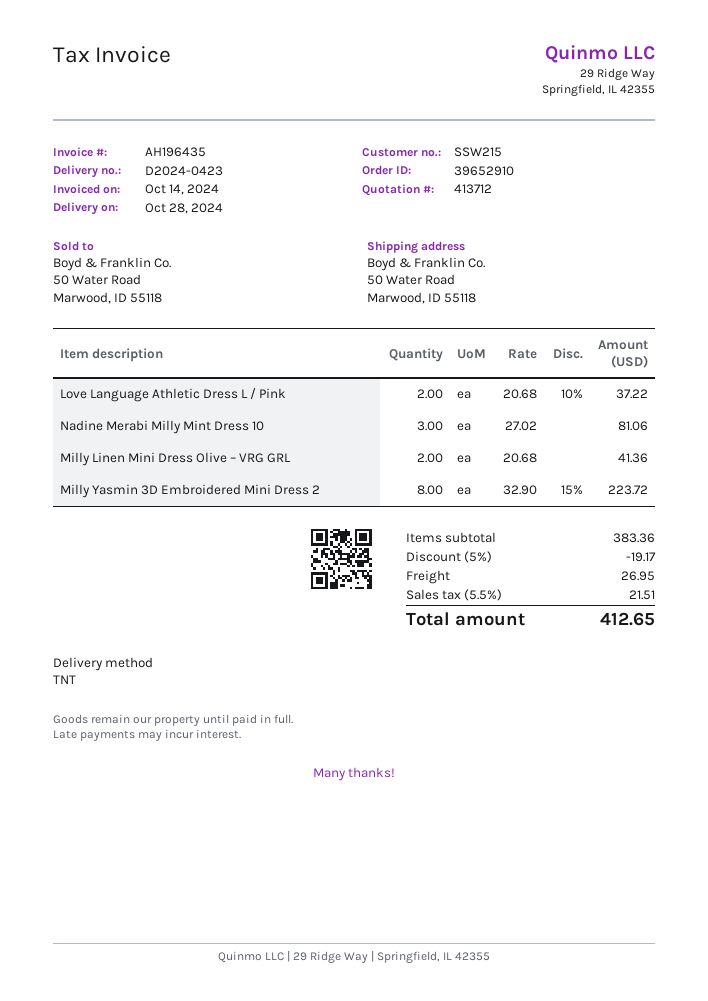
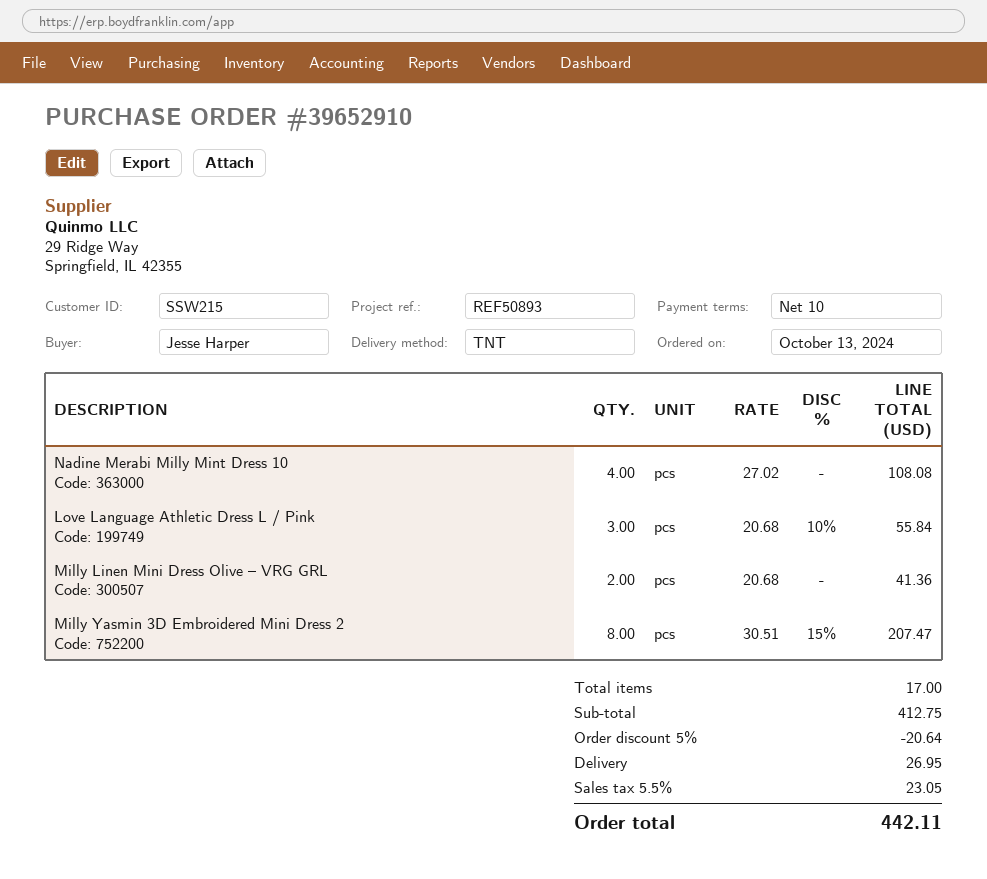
Love Language Athletic Dress L / Pink: 2 x 20.68 - 10% = 37.22 -> 3 x 20.68 - 10% = 55.84
Nadine Merabi Milly Mint Dress 10: 3 x 27.02 = 81.06 -> 4 x 27.02 = 108.08
Milly Yasmin 3D Embroidered Mini Dress 2: 8 x 32.90 - 15% = 223.72 -> 8 x 30.51 - 15% = 207.47
subtotal: 383.36 -> 412.75
discount: 5% = 19.17 -> 5% = 20.64
tax: 5.5% = 21.51 -> 5.5% = 23.05
total: 412.65 -> 442.11

